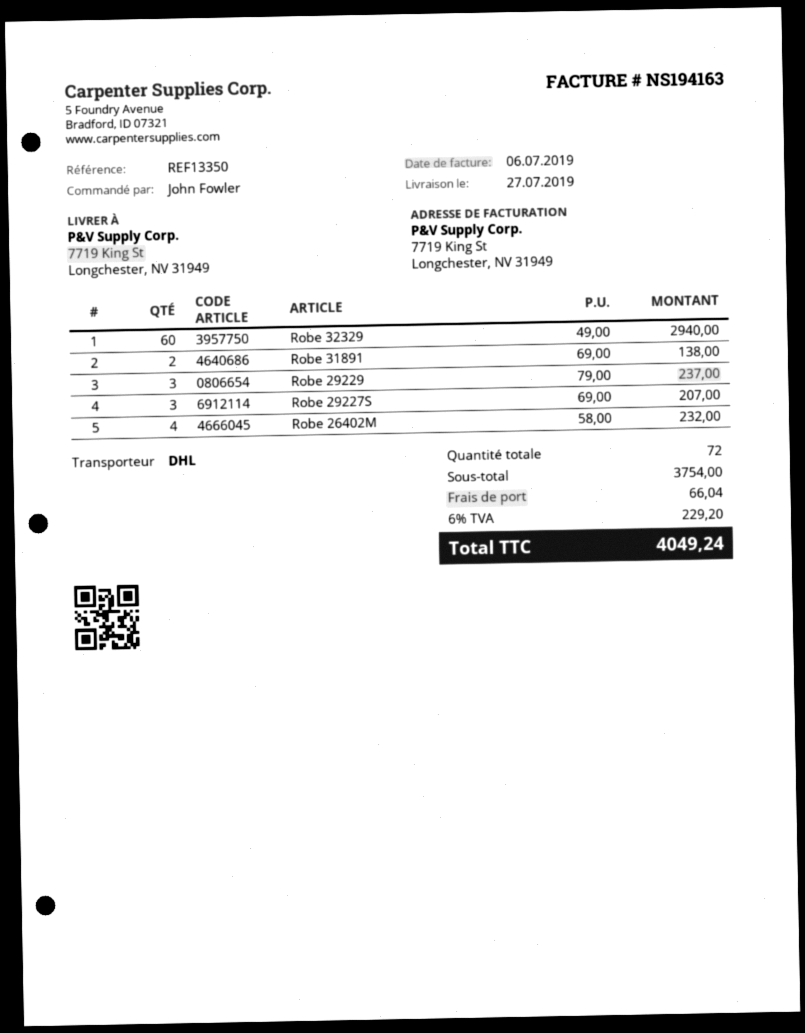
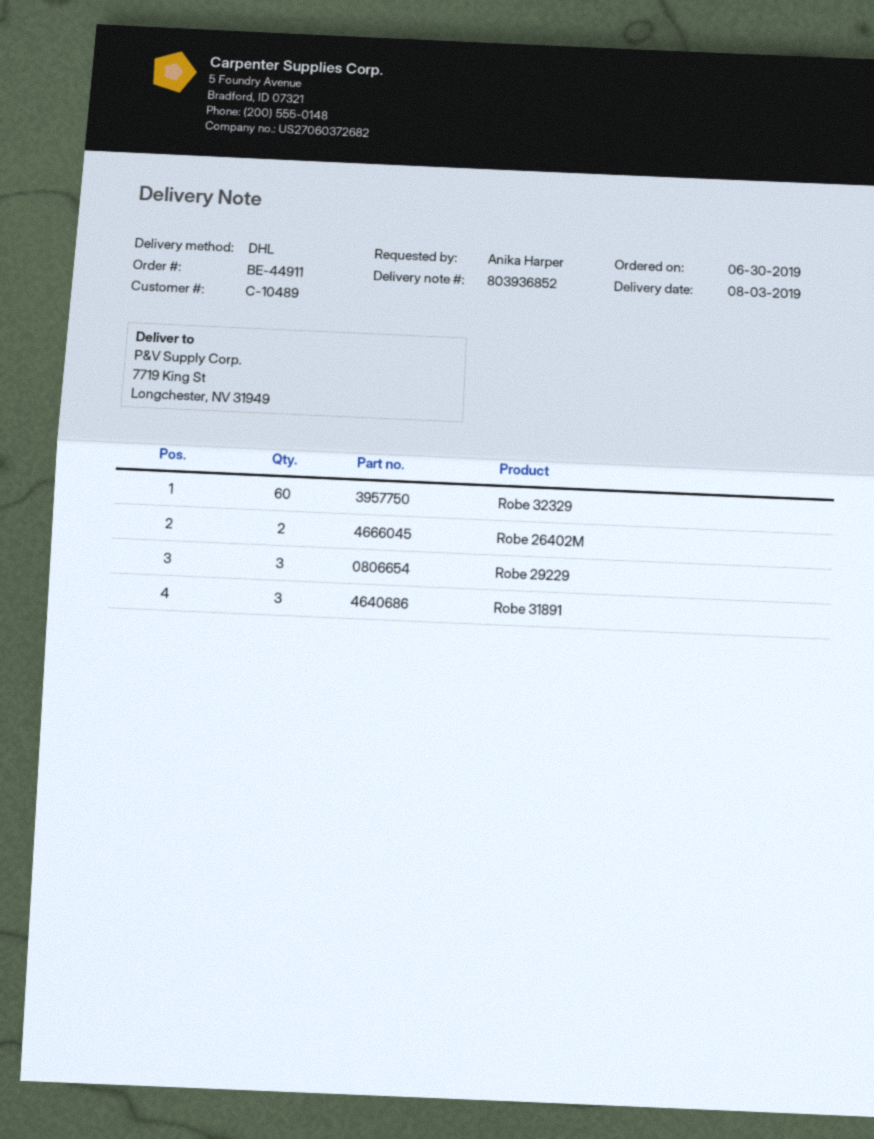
delivery date: 2019-07-27 -> 2019-08-03
ordered by: John Fowler -> Anika Harper
Robe 31891: 2 -> 3
Robe 29227S: 3 -> none
Robe 26402M: 4 -> 2

